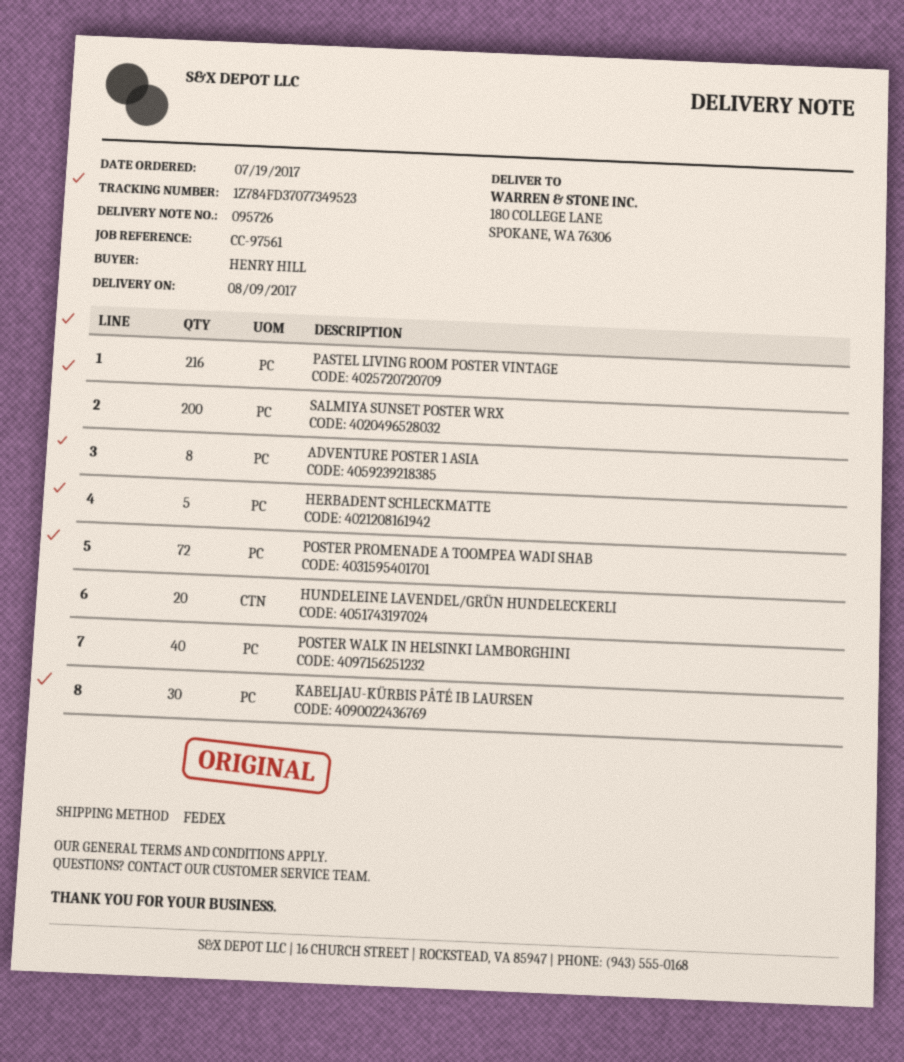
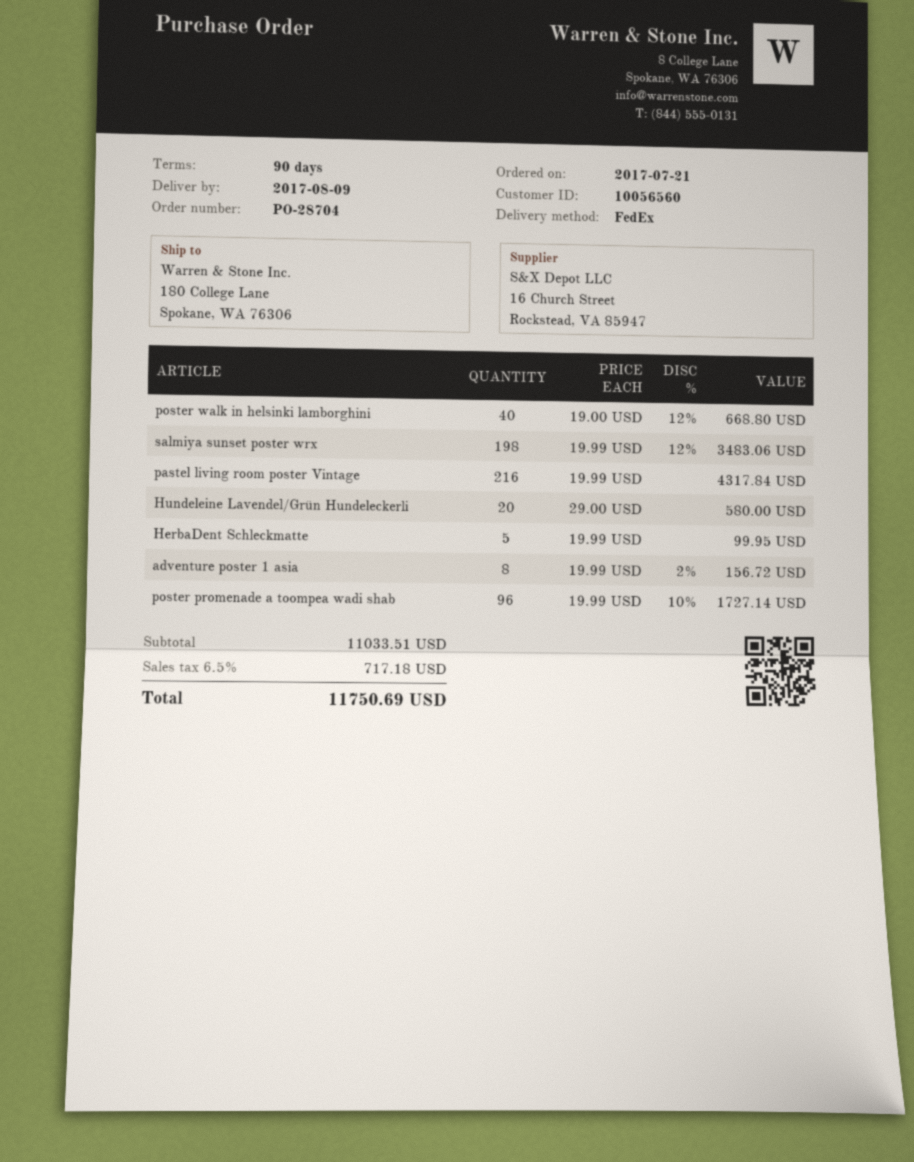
order date: 2017-07-19 -> 2017-07-21
SALMIYA SUNSET POSTER WRX: 200 -> 198
POSTER PROMENADE A TOOMPEA WADI SHAB: 72 -> 96
KABELJAU-KÜRBIS PÂTÉ IB LAURSEN: 30 -> none

